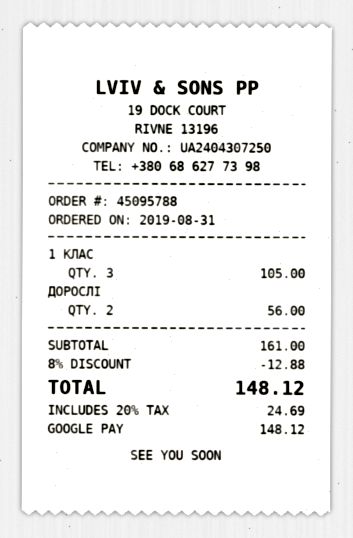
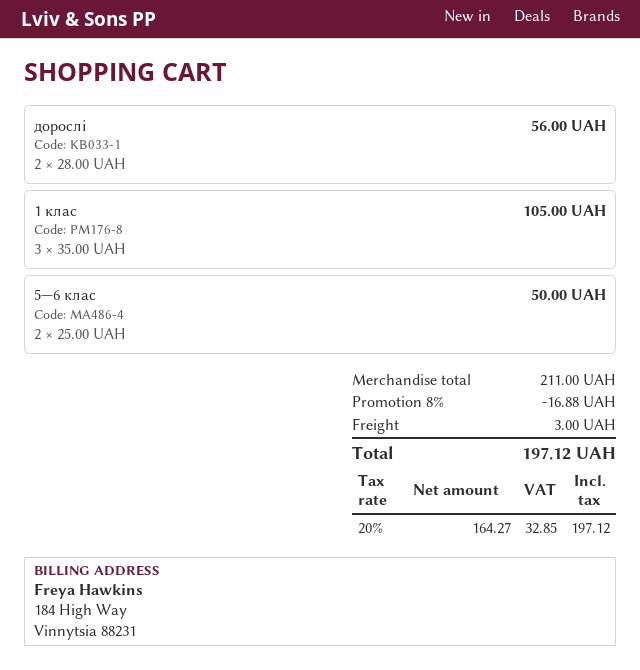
5—6 клас: none -> 2 for 50.00
subtotal: 161.00 -> 211.00
discount: 8% = 12.88 -> 8% = 16.88
shipping: none -> 3.00
tax: 20% = 24.69 -> 20% = 32.85
total: 148.12 -> 197.12

